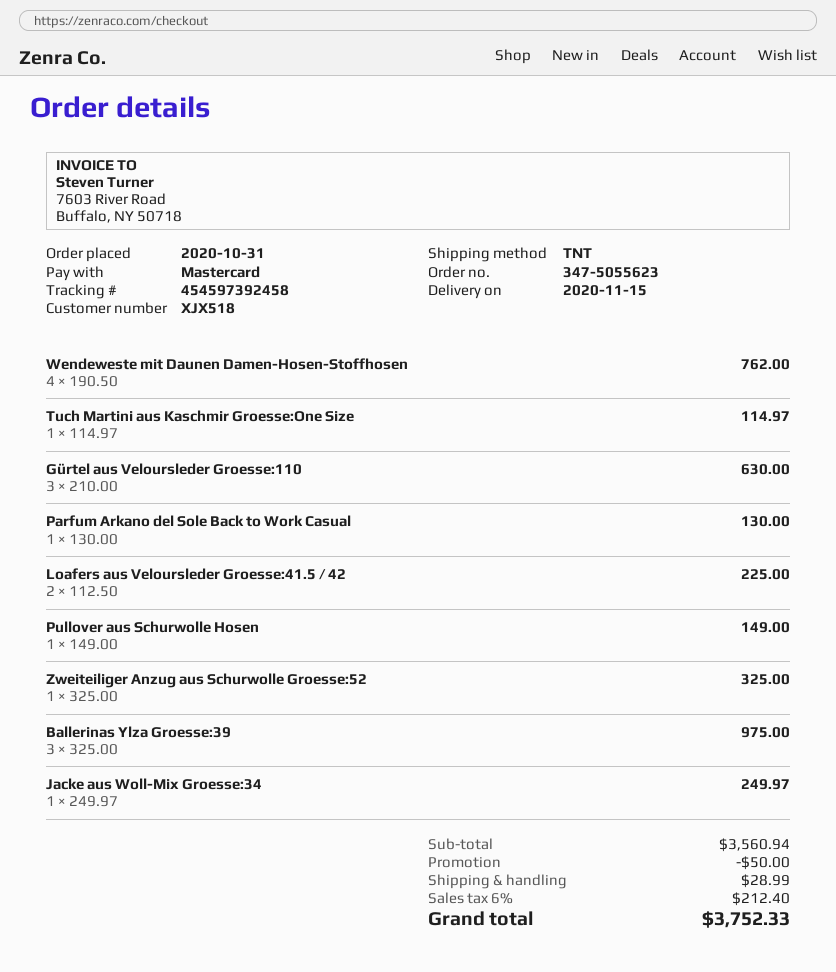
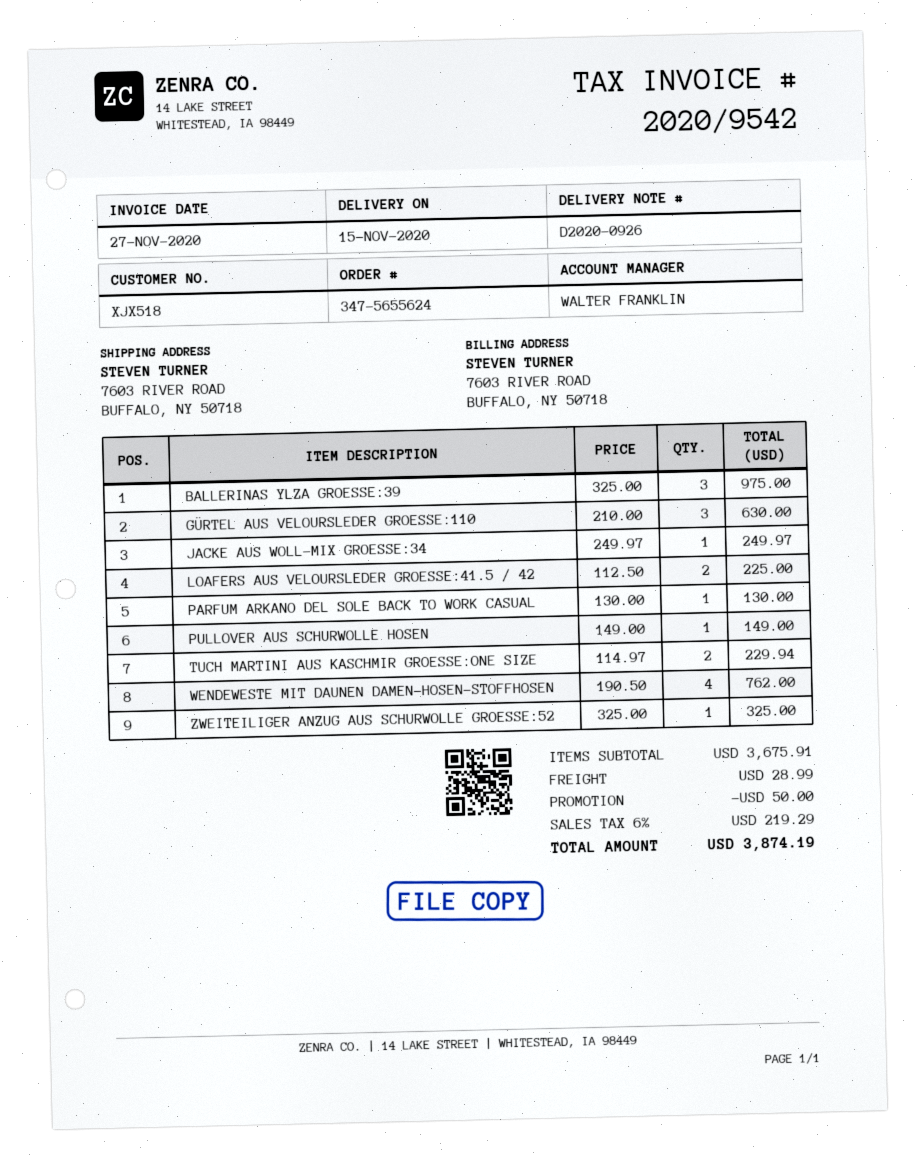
order number: 347-5055623 -> 347-5655624
Tuch Martini aus Kaschmir Groesse:One Size: 1 x 114.97 = 114.97 -> 2 x 114.97 = 229.94
subtotal: 3560.94 -> 3675.91
tax: 6% = 212.40 -> 6% = 219.29
total: 3752.33 -> 3874.19

